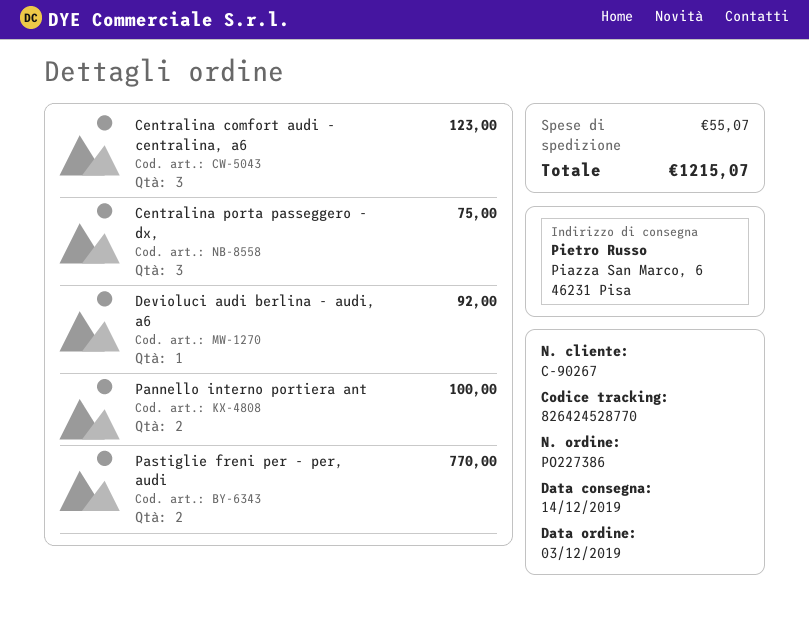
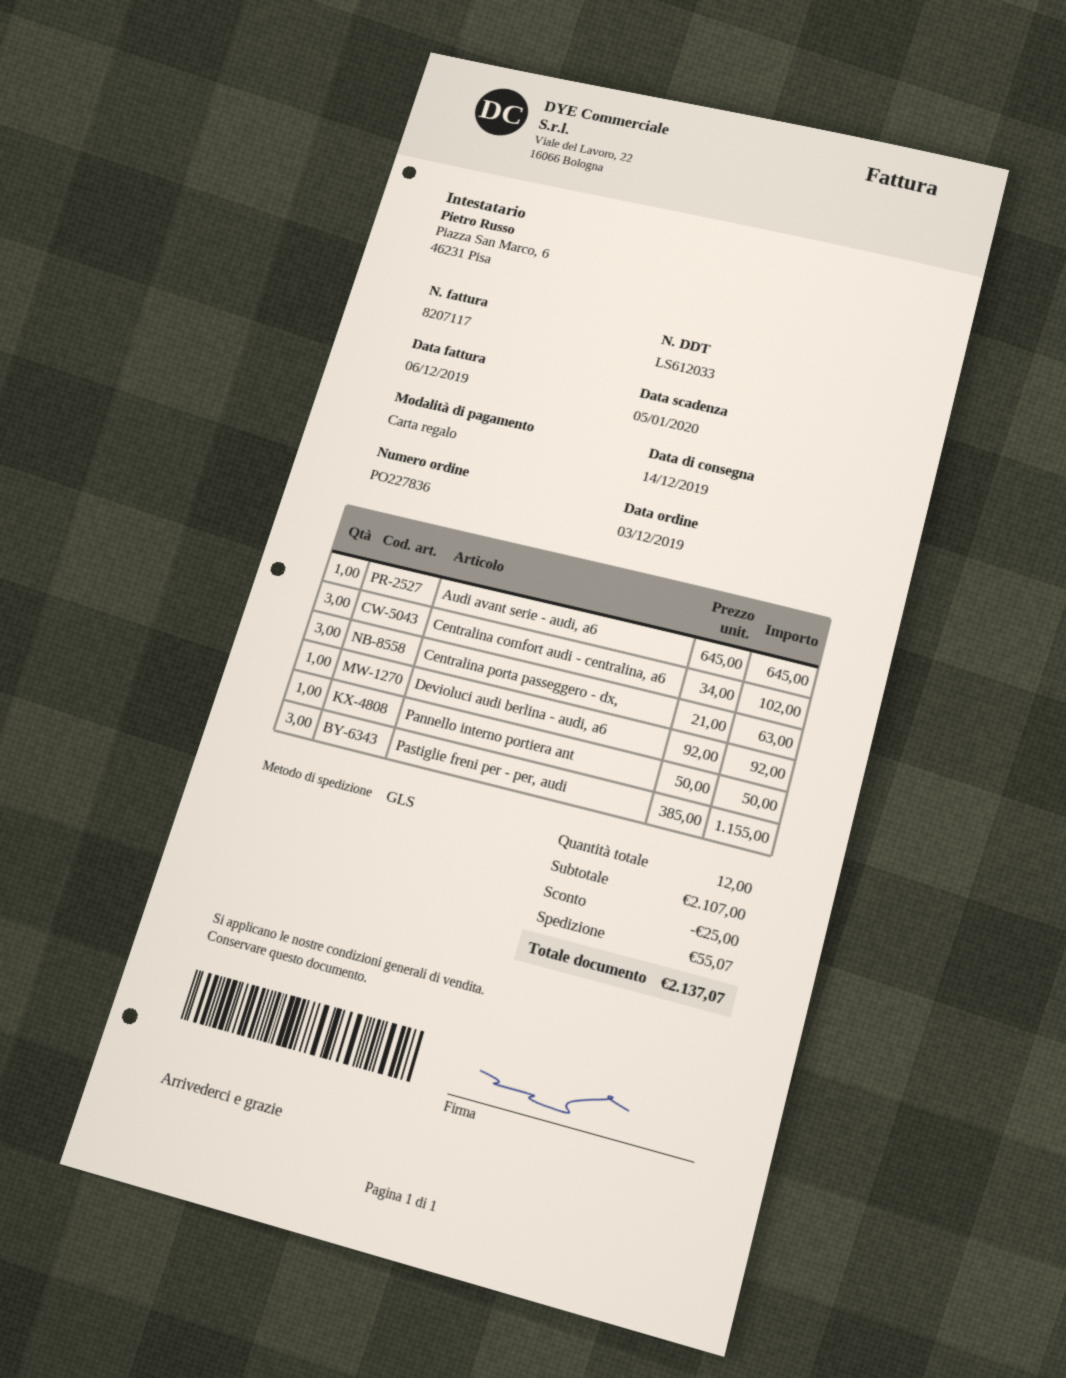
order number: PO227386 -> PO227836
Centralina comfort audi - centralina, a6: 3 for 123.00 -> 3 for 102.00
Centralina porta passeggero - dx,: 3 for 75.00 -> 3 for 63.00
Pannello interno portiera ant: 2 for 100.00 -> 1 for 50.00
Pastiglie freni per - per, audi: 2 for 770.00 -> 3 for 1155.00
Audi avant serie - audi, a6: none -> 1 for 645.00
discount: none -> 25.00
total: 1215.07 -> 2137.07

